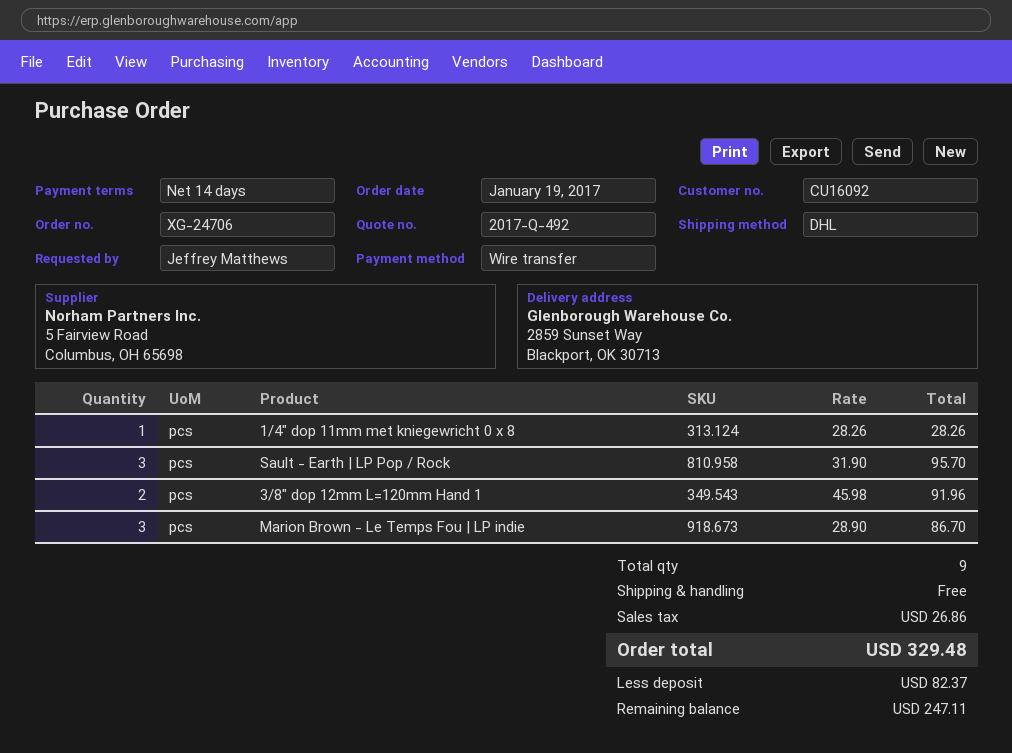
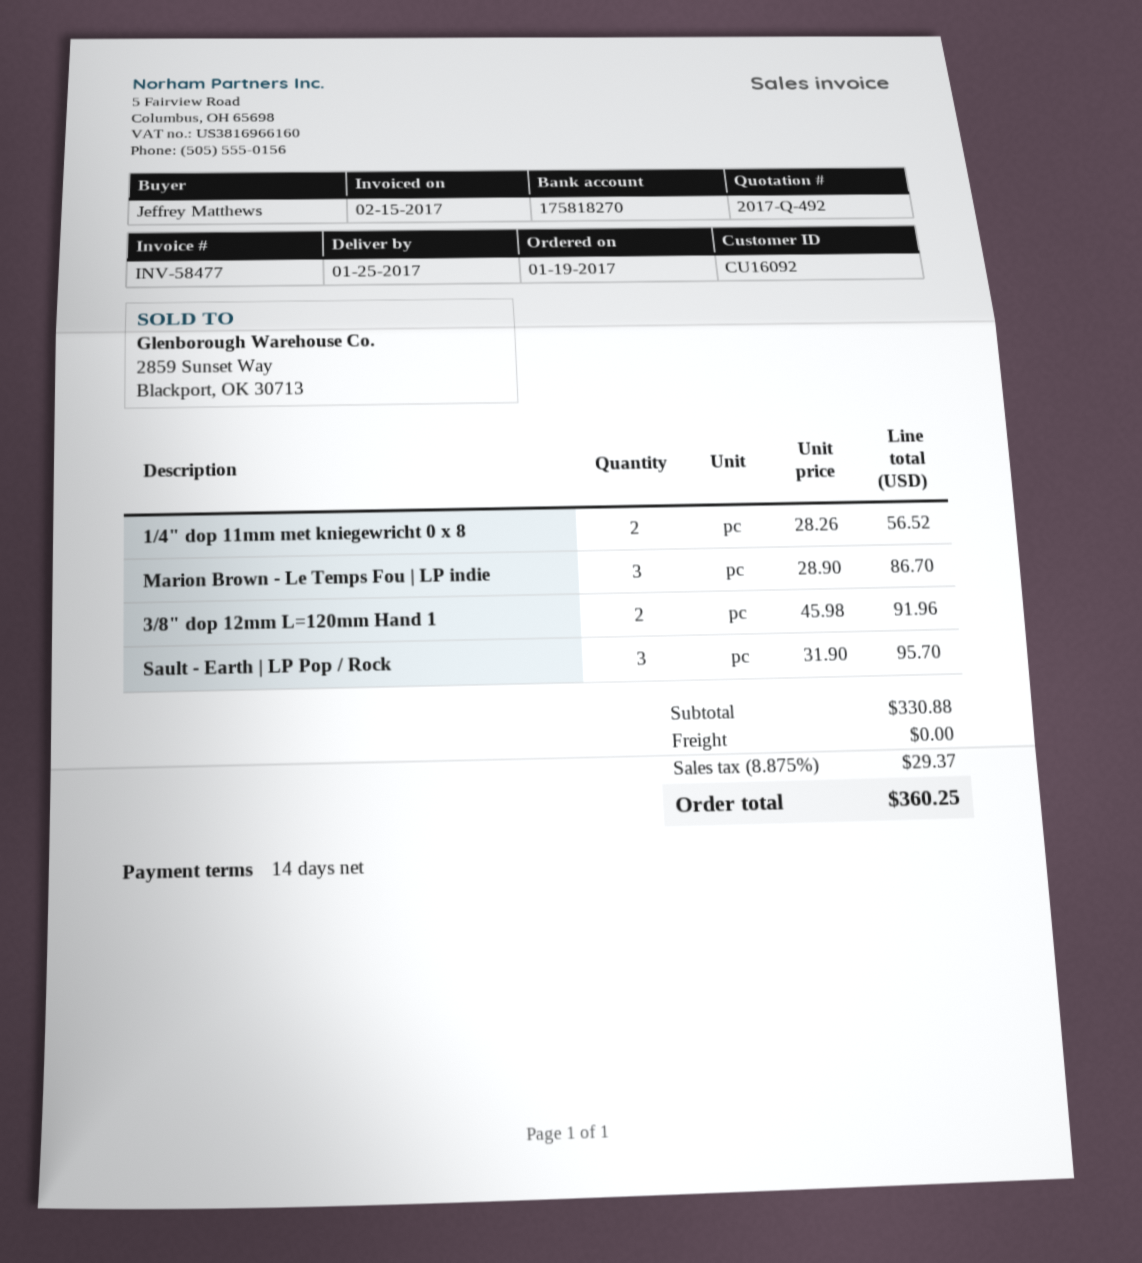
1/4" dop 11mm met kniegewricht 0 x 8: 1 x 28.26 = 28.26 -> 2 x 28.26 = 56.52
tax: 26.86 -> 29.37
total: 329.48 -> 360.25

